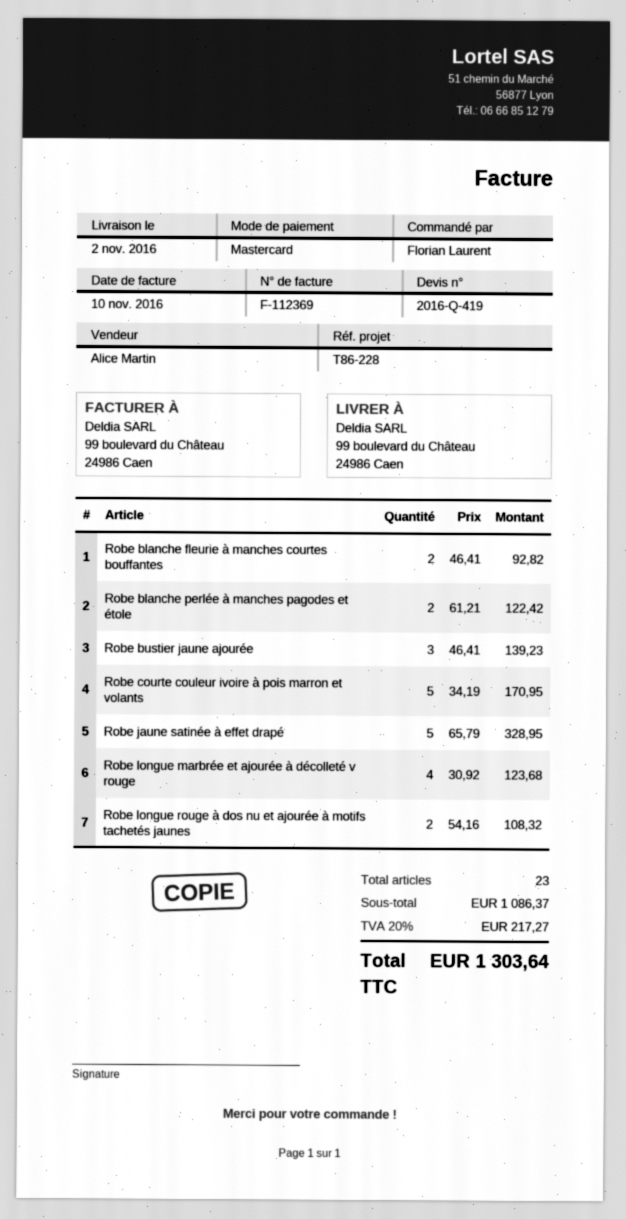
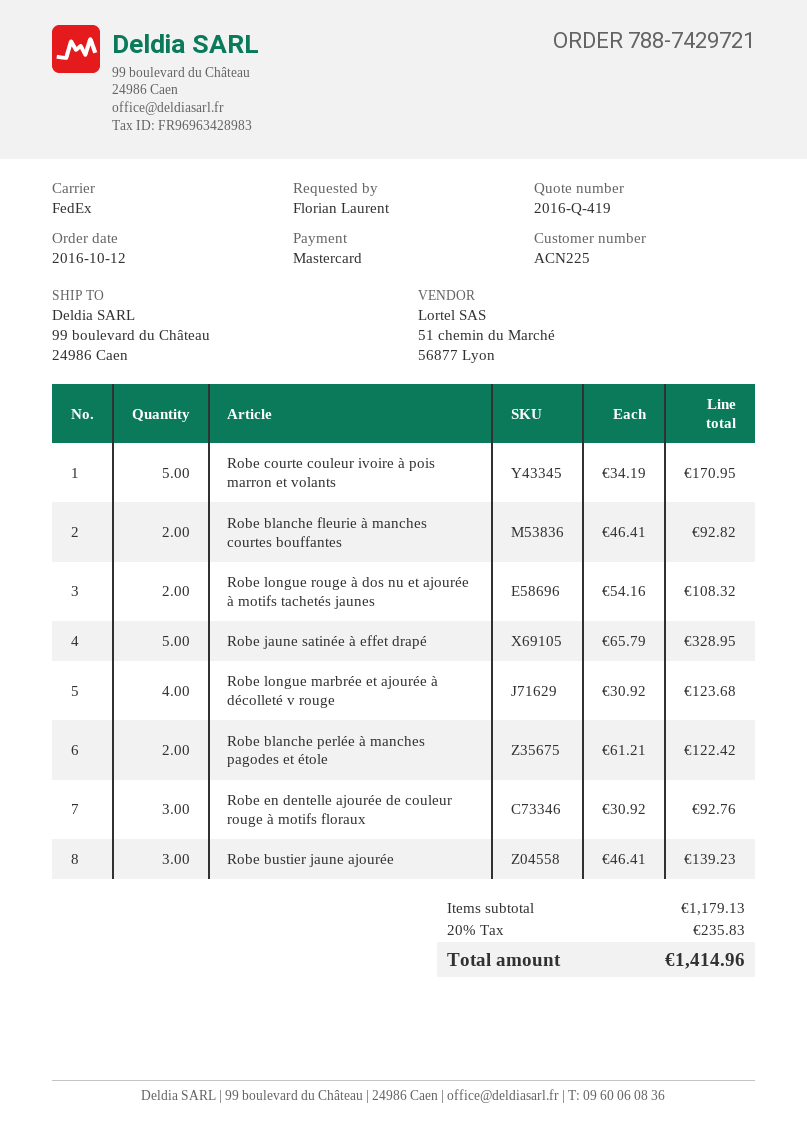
Robe en dentelle ajourée de couleur rouge à motifs floraux: none -> 3 x 30.92 = 92.76
subtotal: 1086.37 -> 1179.13
tax: 20% = 217.27 -> 20% = 235.83
total: 1303.64 -> 1414.96

